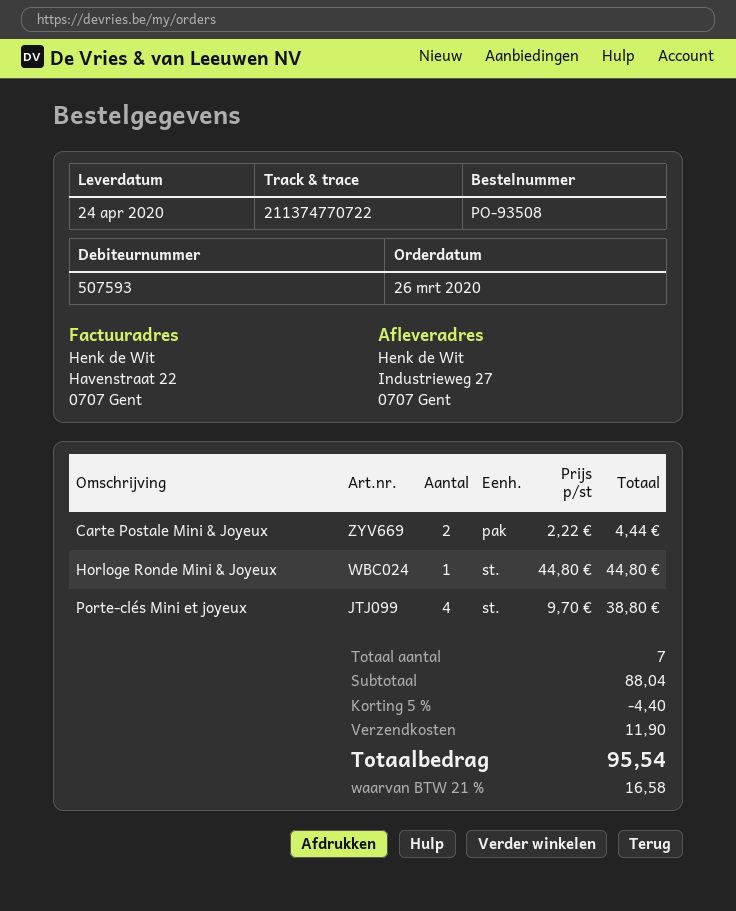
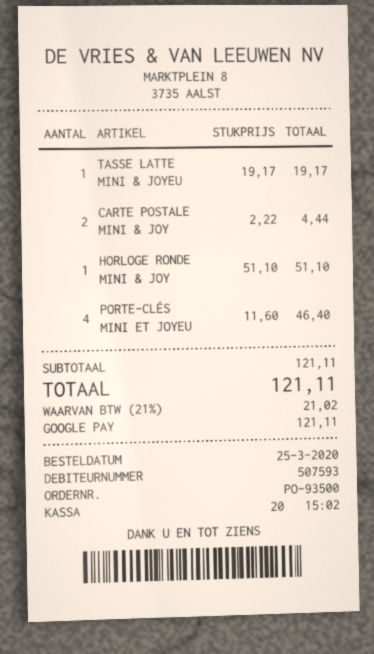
order number: PO-93508 -> PO-93500
order date: 2020-03-26 -> 2020-03-25
Horloge Ronde Mini & Joyeux: 1 x 44.80 = 44.80 -> 1 x 51.10 = 51.10
Porte-clés Mini et joyeux: 4 x 9.70 = 38.80 -> 4 x 11.60 = 46.40
TASSE LATTE MINI & JOYEU: none -> 1 x 19.17 = 19.17
subtotal: 88.04 -> 121.11
discount: 5% = 4.40 -> none
shipping: 11.90 -> none
tax: 21% = 16.58 -> 21% = 21.02
total: 95.54 -> 121.11

